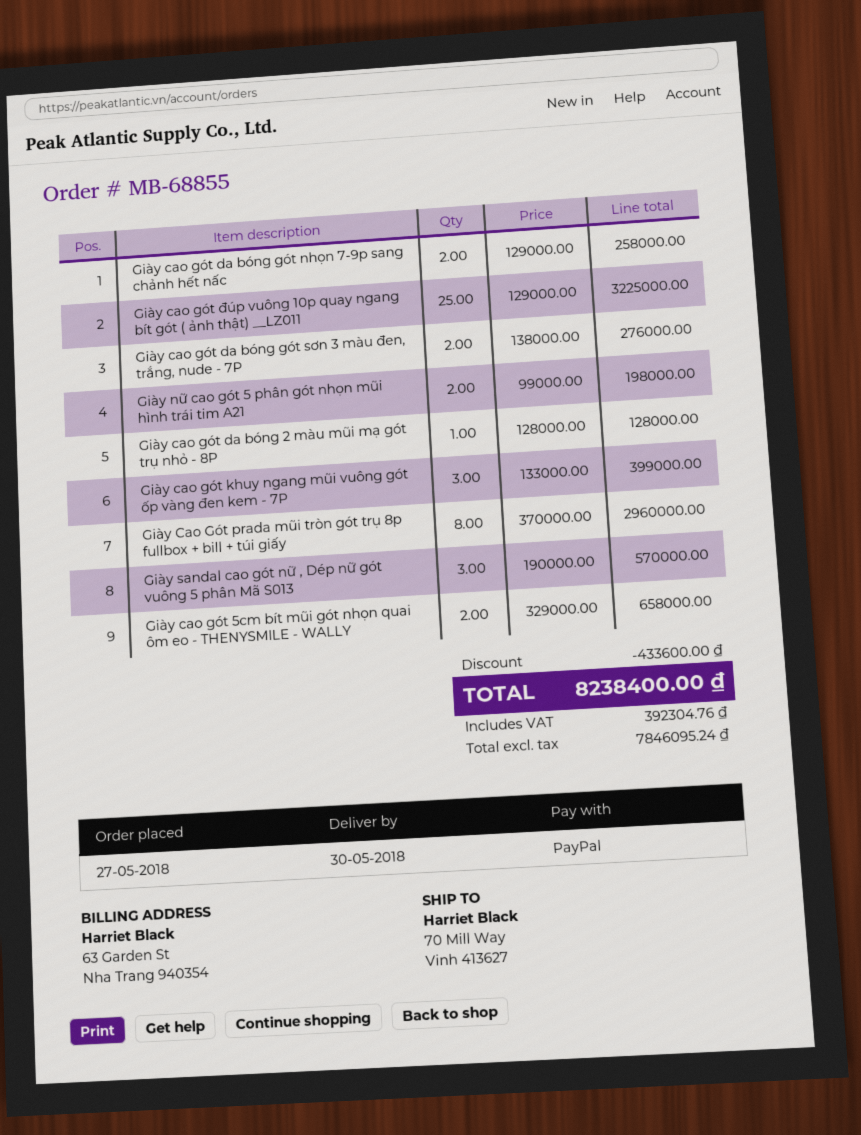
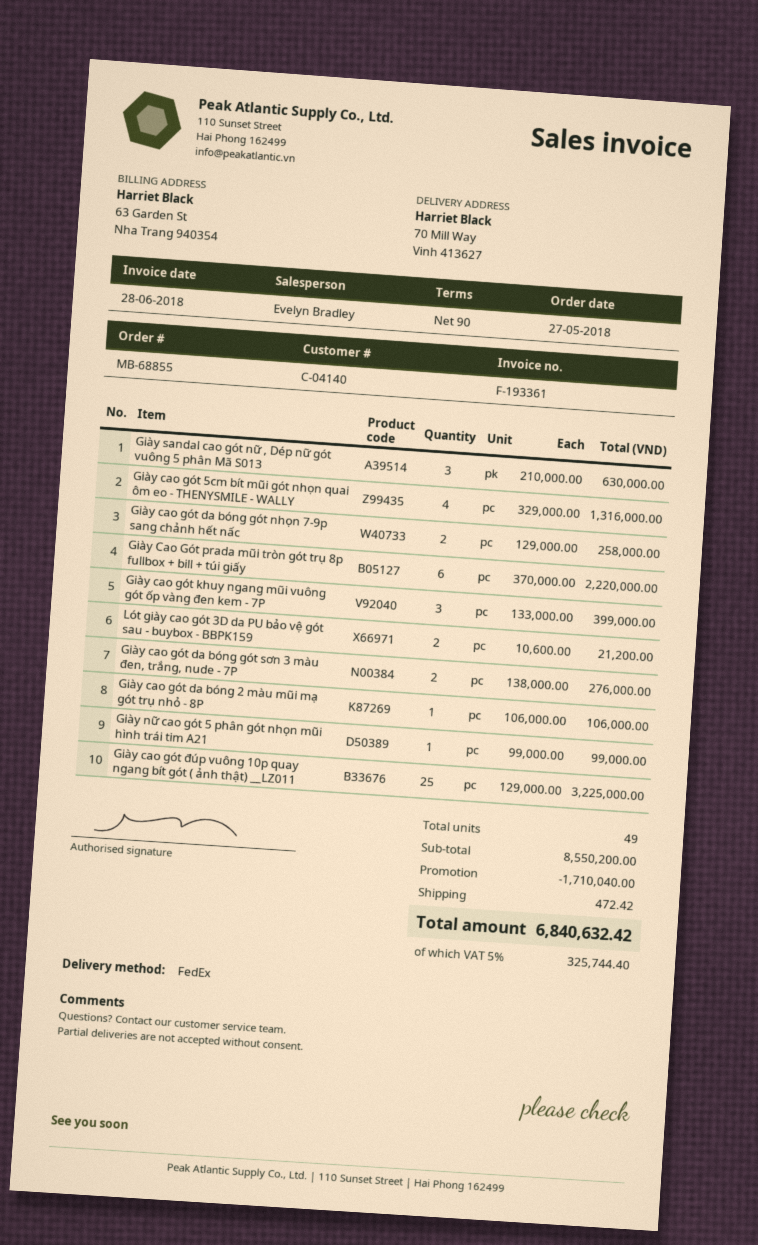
Giày nữ cao gót 5 phân gót nhọn mũi hình trái tim A21: 2 x 99000.00 = 198000.00 -> 1 x 99000.00 = 99000.00
Giày cao gót da bóng 2 màu mũi mạ gót trụ nhỏ - 8P: 1 x 128000.00 = 128000.00 -> 1 x 106000.00 = 106000.00
Giày Cao Gót prada mũi tròn gót trụ 8p fullbox + bill + túi giấy: 8 x 370000.00 = 2960000.00 -> 6 x 370000.00 = 2220000.00
Giày sandal cao gót nữ , Dép nữ gót vuông 5 phân Mã S013: 3 x 190000.00 = 570000.00 -> 3 x 210000.00 = 630000.00
Giày cao gót 5cm bít mũi gót nhọn quai ôm eo - THENYSMILE - WALLY: 2 x 329000.00 = 658000.00 -> 4 x 329000.00 = 1316000.00
Lót giày cao gót 3D da PU bảo vệ gót sau - buybox - BBPK159: none -> 2 x 10600.00 = 21200.00
discount: 433600.00 -> 1710040.00
shipping: none -> 472.42
tax: 392304.76 -> 325744.40
total: 8238400.00 -> 6840632.42

